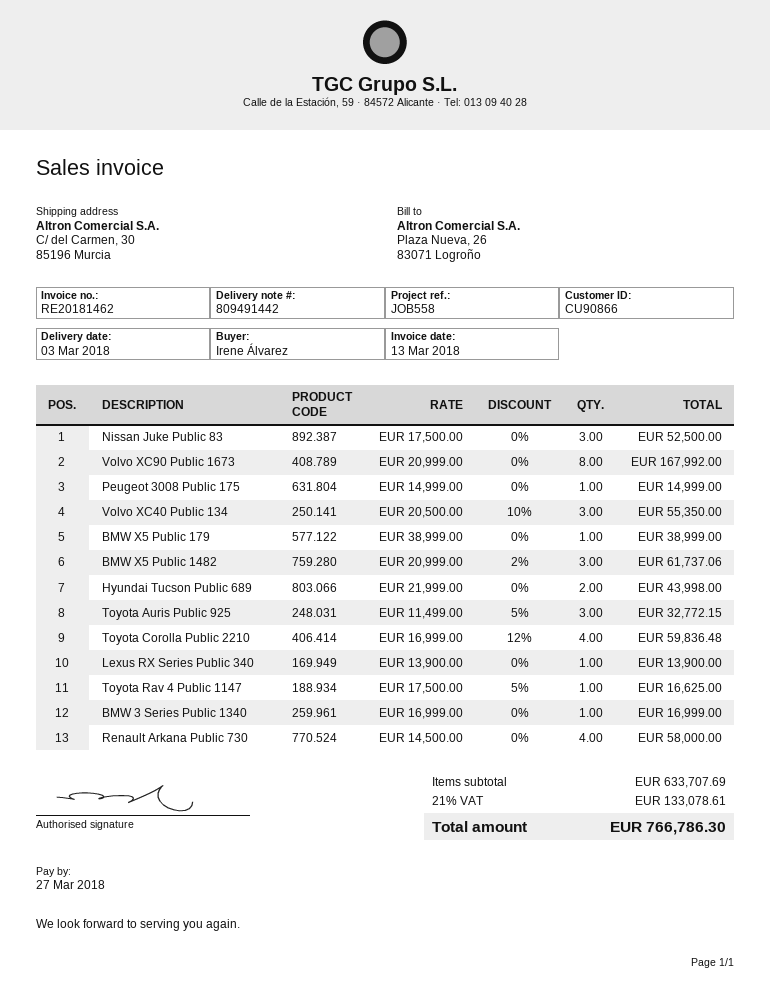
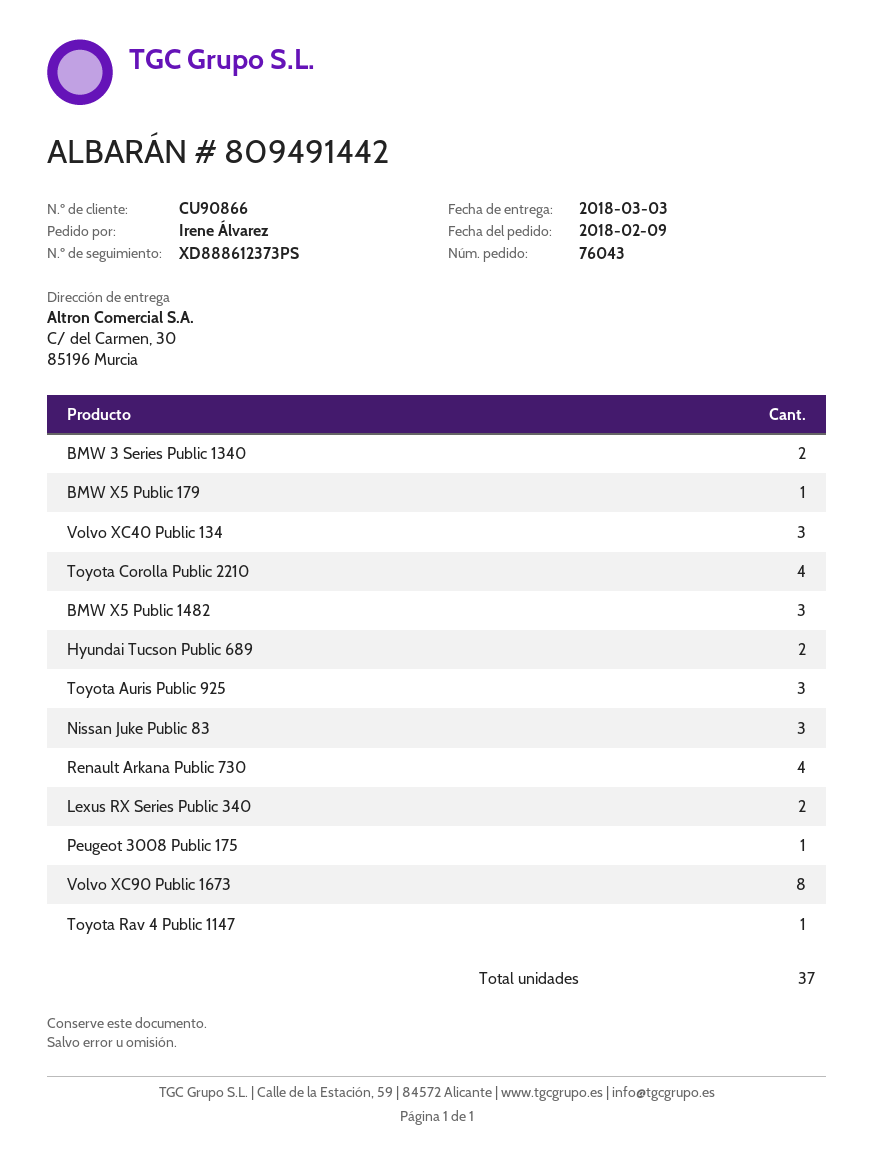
Lexus RX Series Public 340: 1 -> 2
BMW 3 Series Public 1340: 1 -> 2

